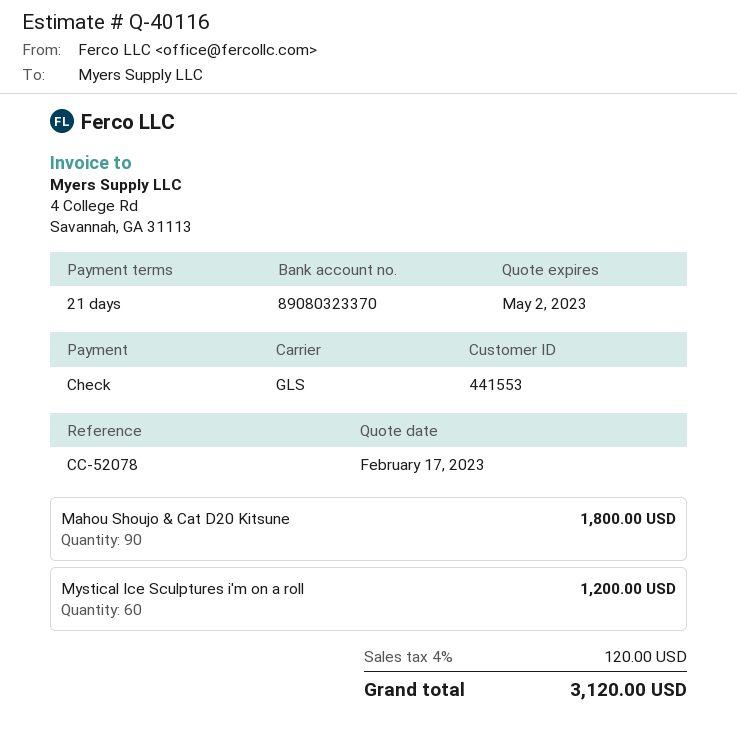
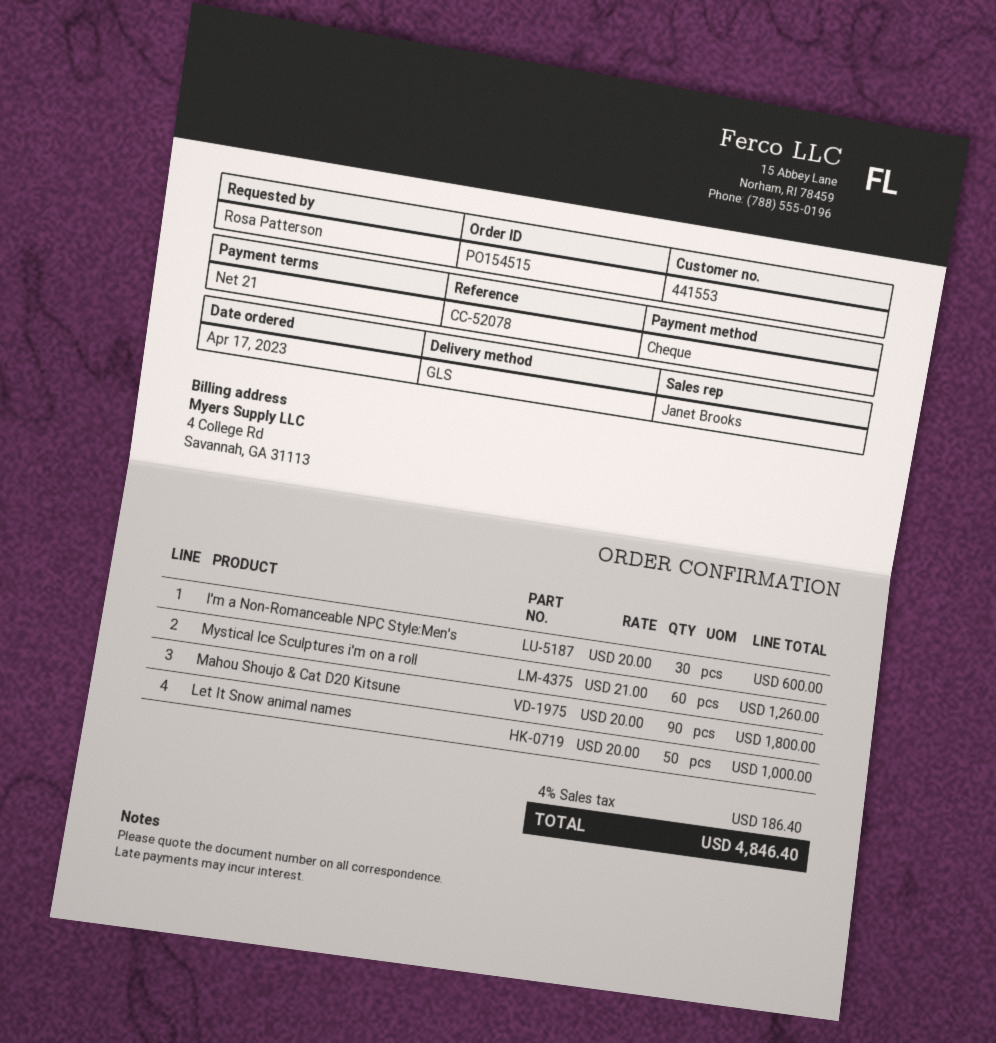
Mystical Ice Sculptures i'm on a roll: 60 for 1200.00 -> 60 for 1260.00
I'm a Non-Romanceable NPC Style:Men's: none -> 30 for 600.00
Let It Snow animal names: none -> 50 for 1000.00
tax: 4% = 120.00 -> 4% = 186.40
total: 3120.00 -> 4846.40

